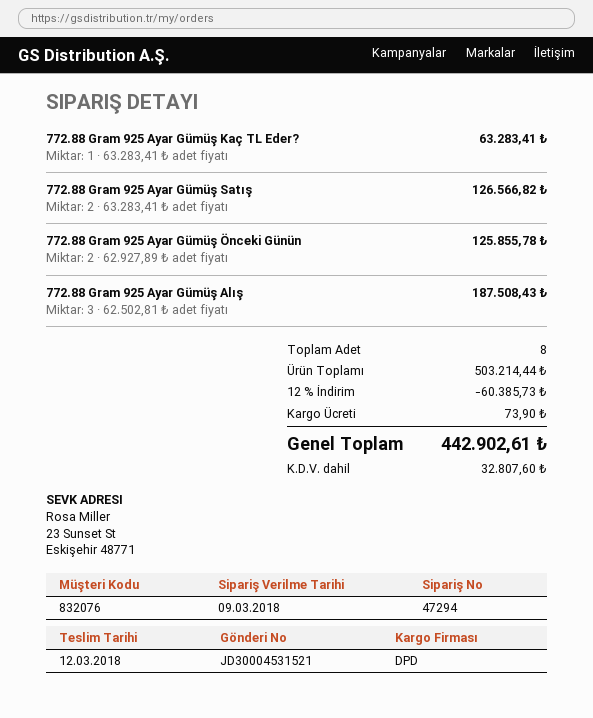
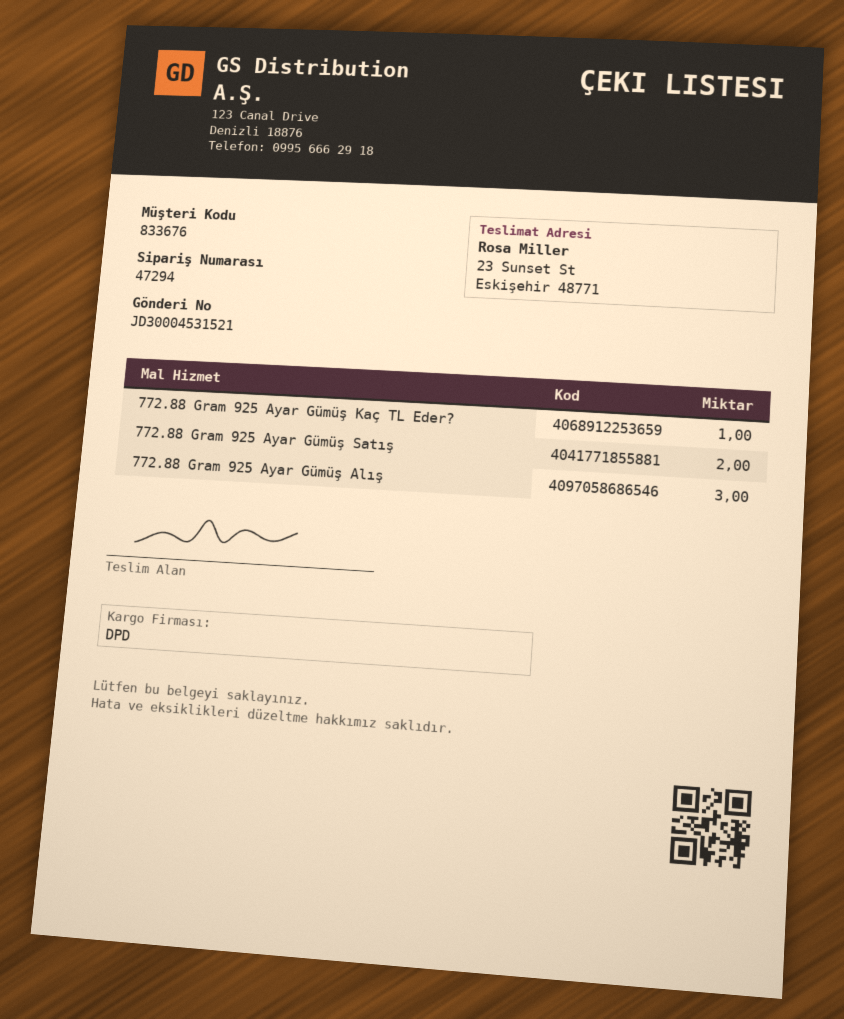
customer number: 832076 -> 833676
772.88 Gram 925 Ayar Gümüş Önceki Günün: 2 -> none

